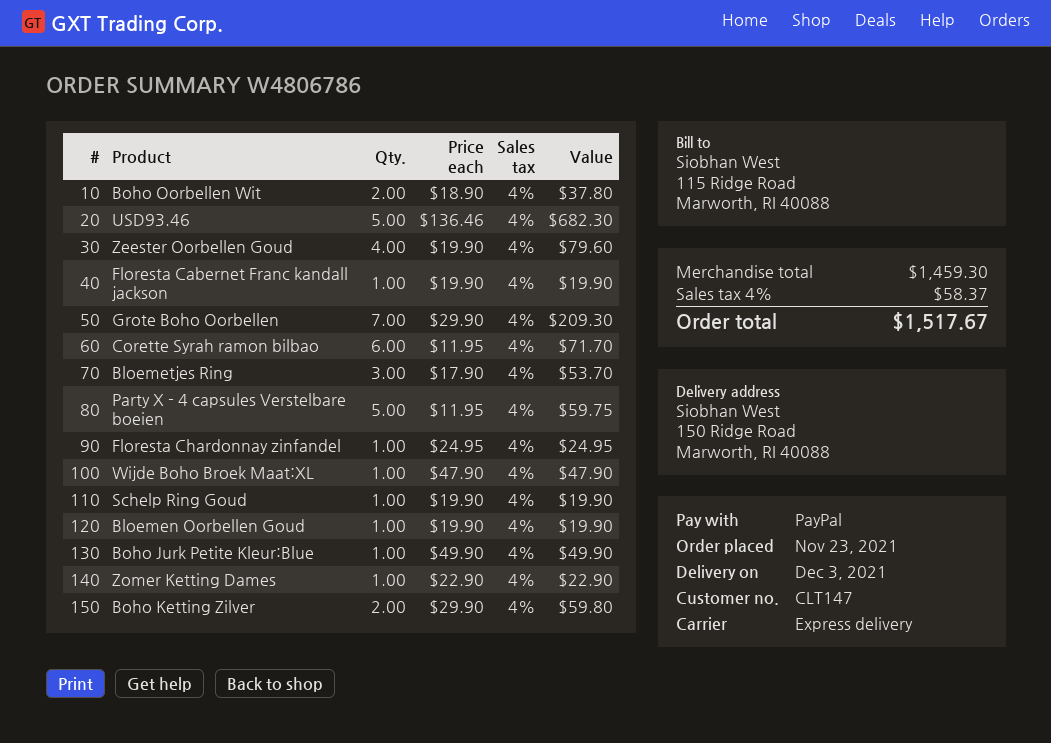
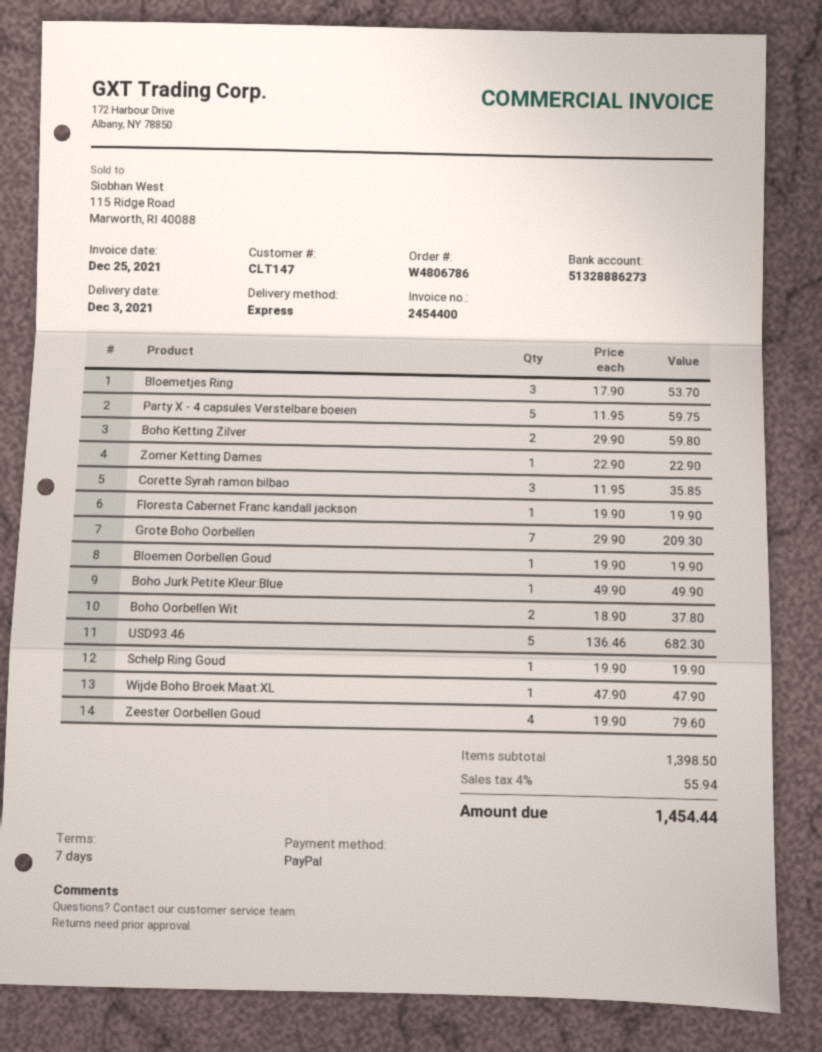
Corette Syrah ramon bilbao: 6 x 11.95 = 71.70 -> 3 x 11.95 = 35.85
Floresta Chardonnay zinfandel: 1 x 24.95 = 24.95 -> none
subtotal: 1459.30 -> 1398.50
tax: 4% = 58.37 -> 4% = 55.94
total: 1517.67 -> 1454.44

